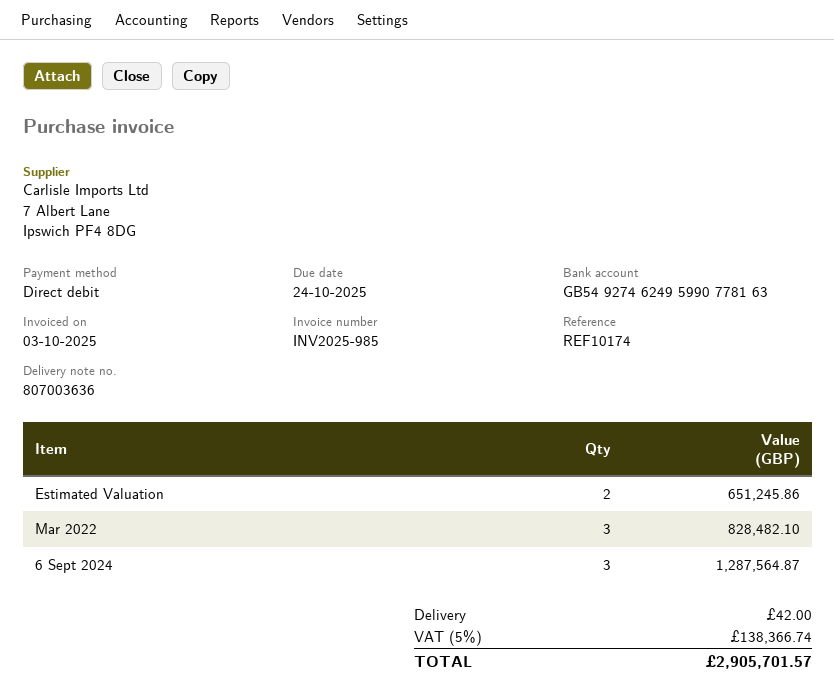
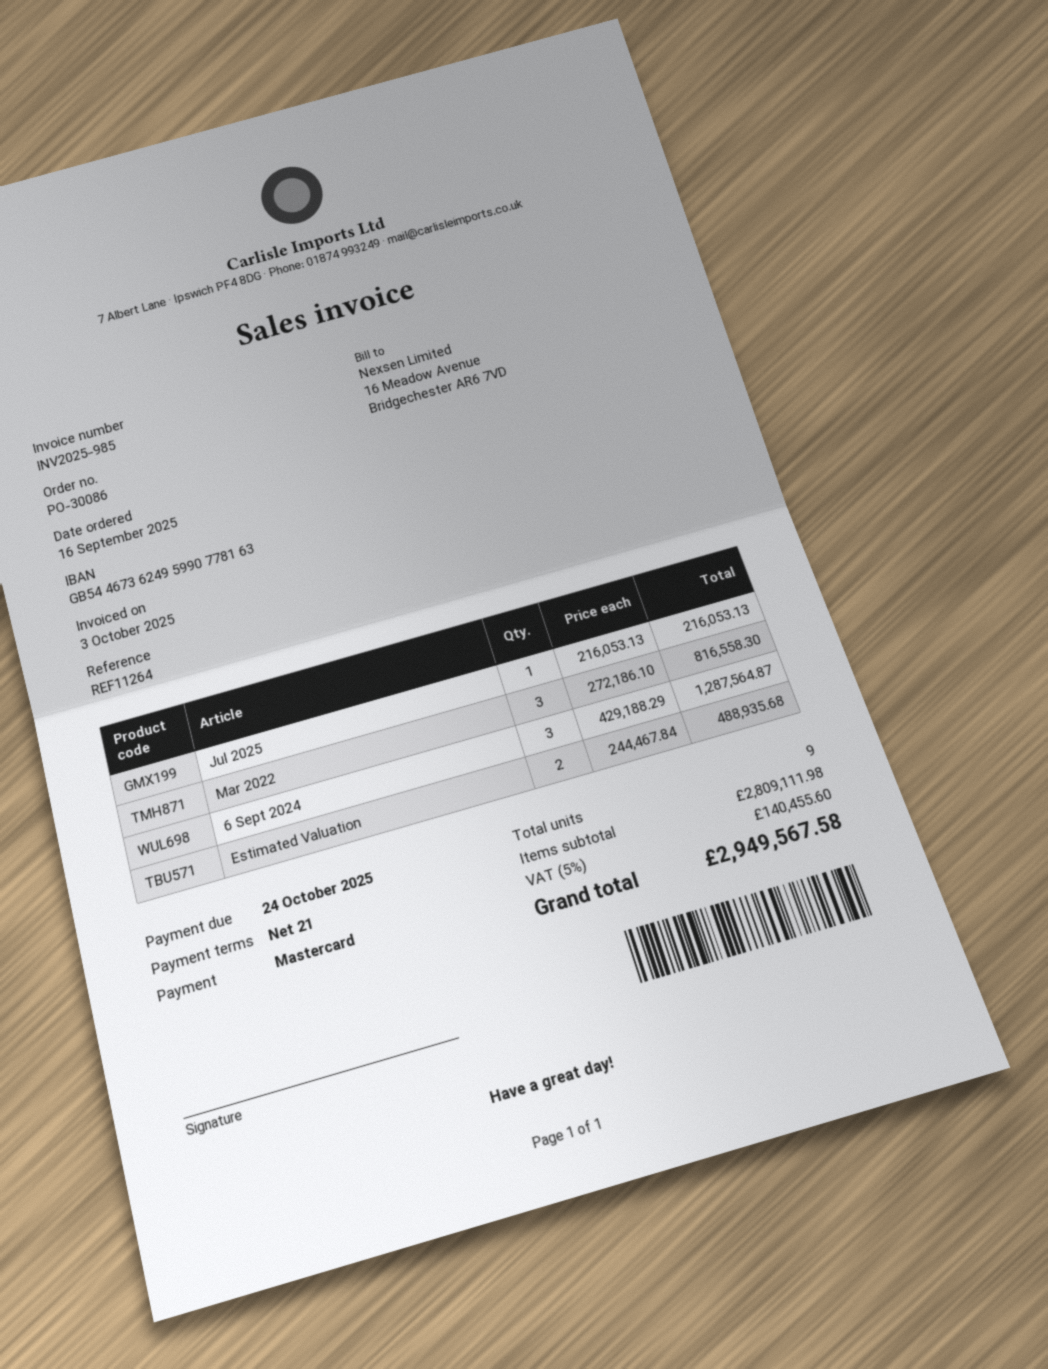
reference: REF10174 -> REF11264
payment method: direct debit -> Mastercard
bank account: GB54927462495990778163 -> GB54467362495990778163
Estimated Valuation: 2 for 651245.86 -> 2 for 488935.68
Mar 2022: 3 for 828482.10 -> 3 for 816558.30
Jul 2025: none -> 1 for 216053.13
shipping: 42.00 -> none
tax: 5% = 138366.74 -> 5% = 140455.60
total: 2905701.57 -> 2949567.58

